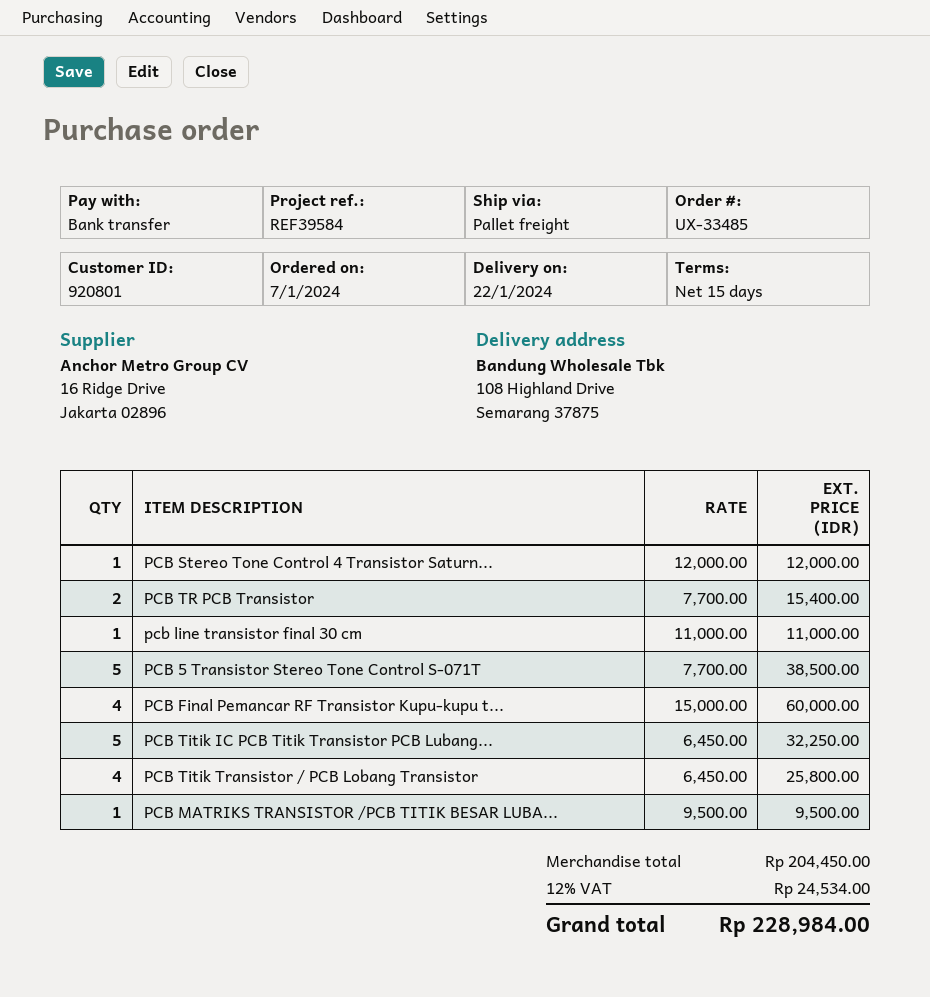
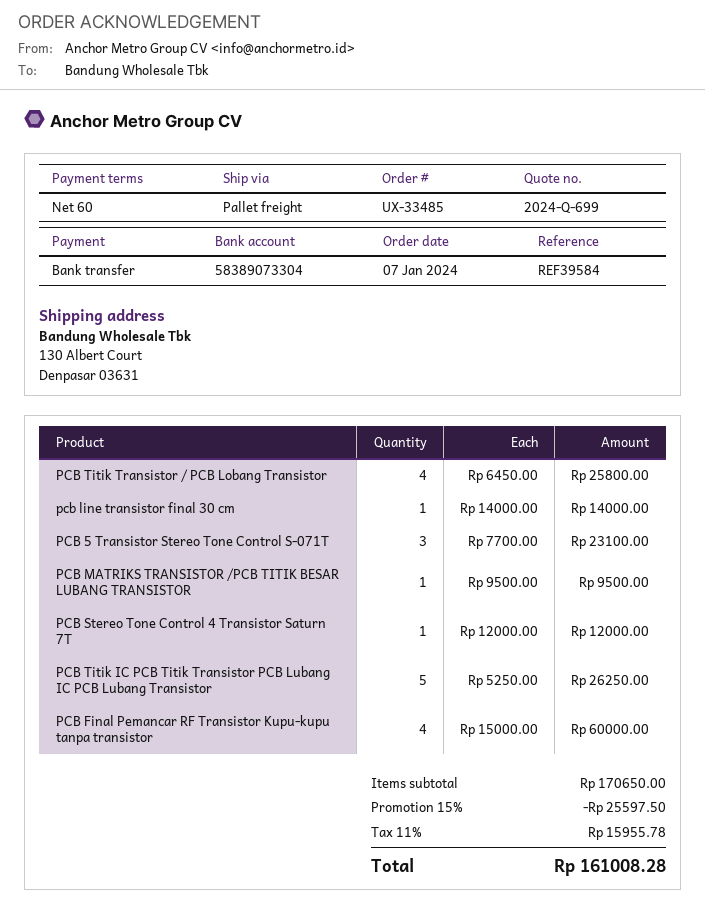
payment terms: 15 days -> 60 days
ship to: 108 Highland Drive, Semarang 37875 -> 130 Albert Court, Denpasar 03631
PCB TR PCB Transistor: 2 x 7700.00 = 15400.00 -> none
pcb line transistor final 30 cm: 1 x 11000.00 = 11000.00 -> 1 x 14000.00 = 14000.00
PCB 5 Transistor Stereo Tone Control S-071T: 5 x 7700.00 = 38500.00 -> 3 x 7700.00 = 23100.00
PCB Titik IC PCB Titik Transistor PCB Lubang...: 5 x 6450.00 = 32250.00 -> 5 x 5250.00 = 26250.00
subtotal: 204450.00 -> 170650.00
discount: none -> 15% = 25597.50
tax: 12% = 24534.00 -> 11% = 15955.78
total: 228984.00 -> 161008.28

